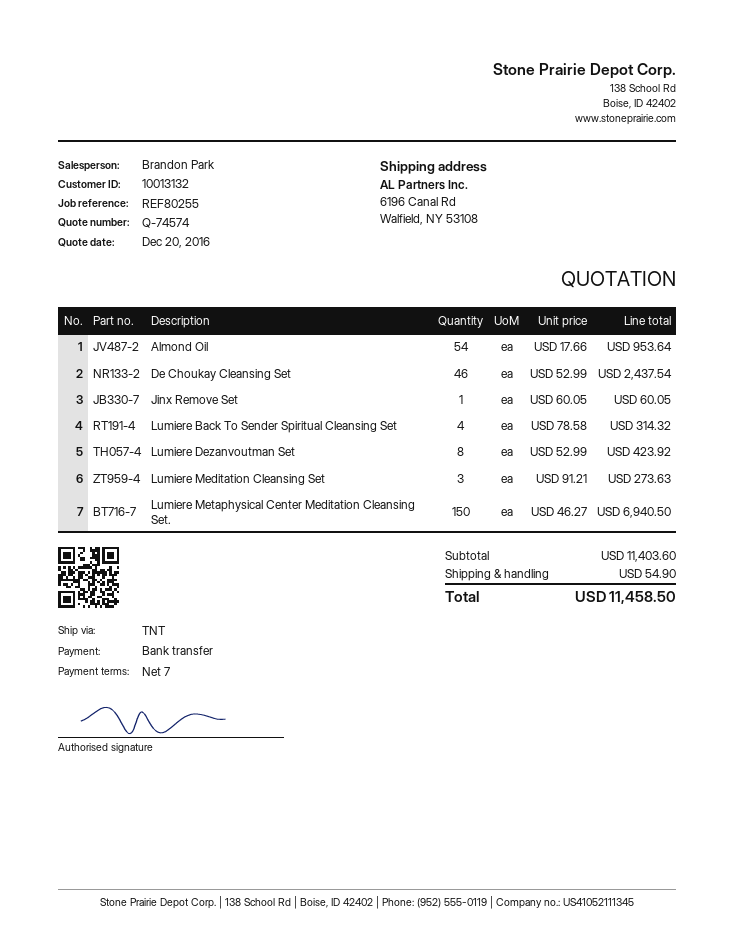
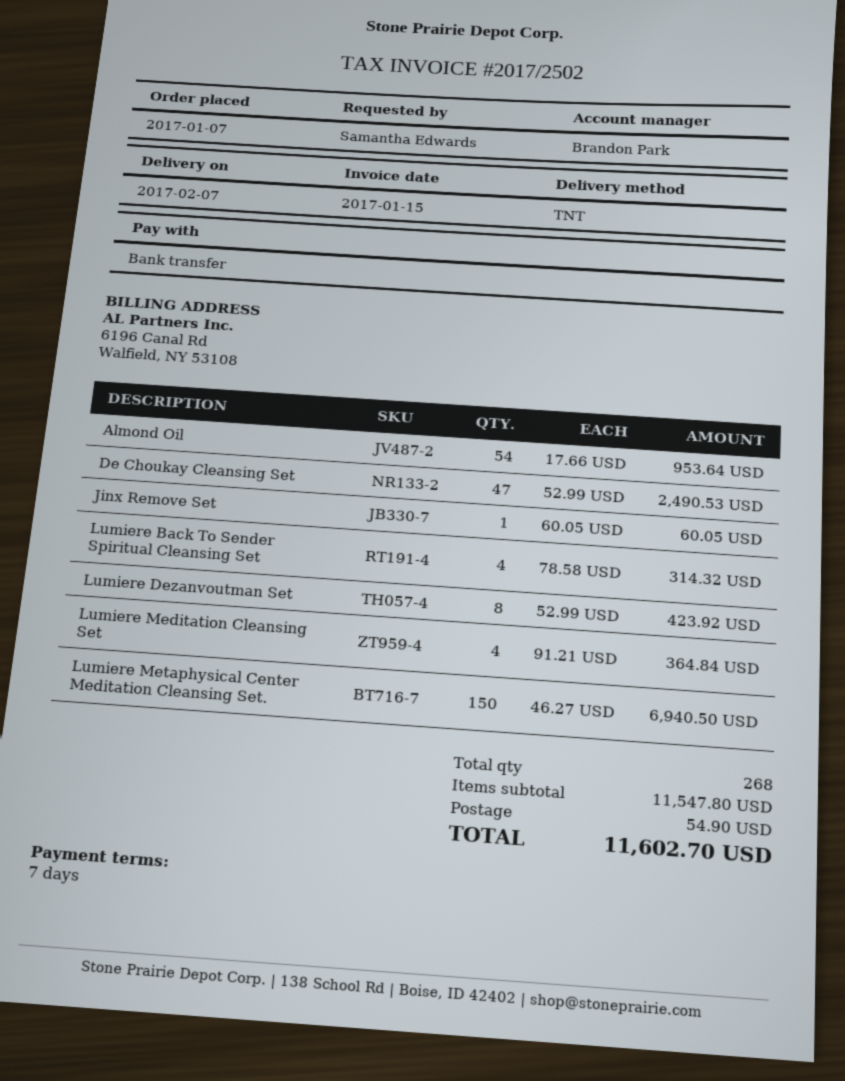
De Choukay Cleansing Set: 46 x 52.99 = 2437.54 -> 47 x 52.99 = 2490.53
Lumiere Meditation Cleansing Set: 3 x 91.21 = 273.63 -> 4 x 91.21 = 364.84
subtotal: 11403.60 -> 11547.80
total: 11458.50 -> 11602.70

